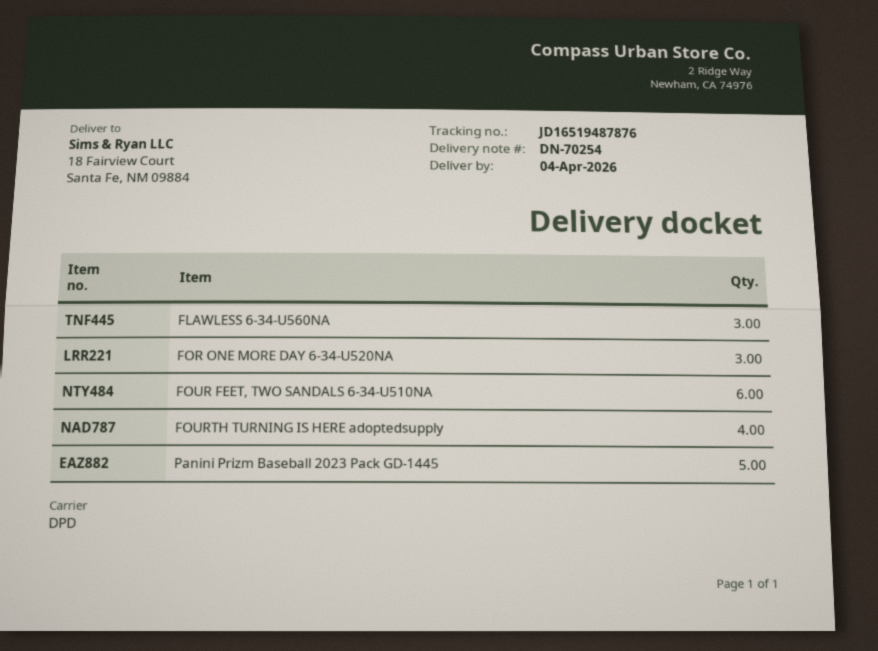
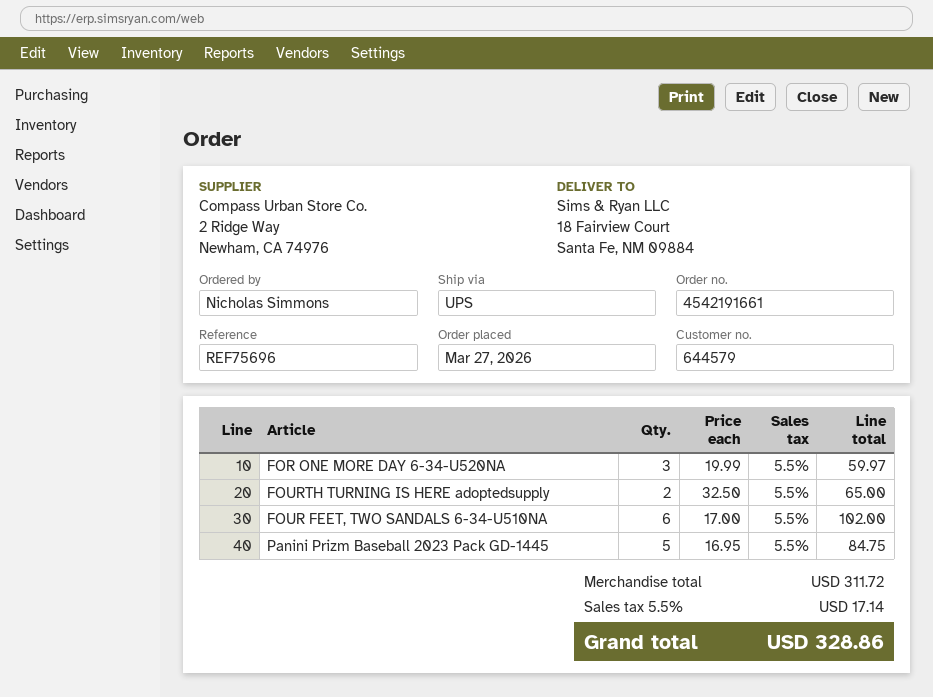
shipping method: DPD -> UPS
FLAWLESS 6-34-U560NA: 3 -> none
FOURTH TURNING IS HERE adoptedsupply: 4 -> 2

